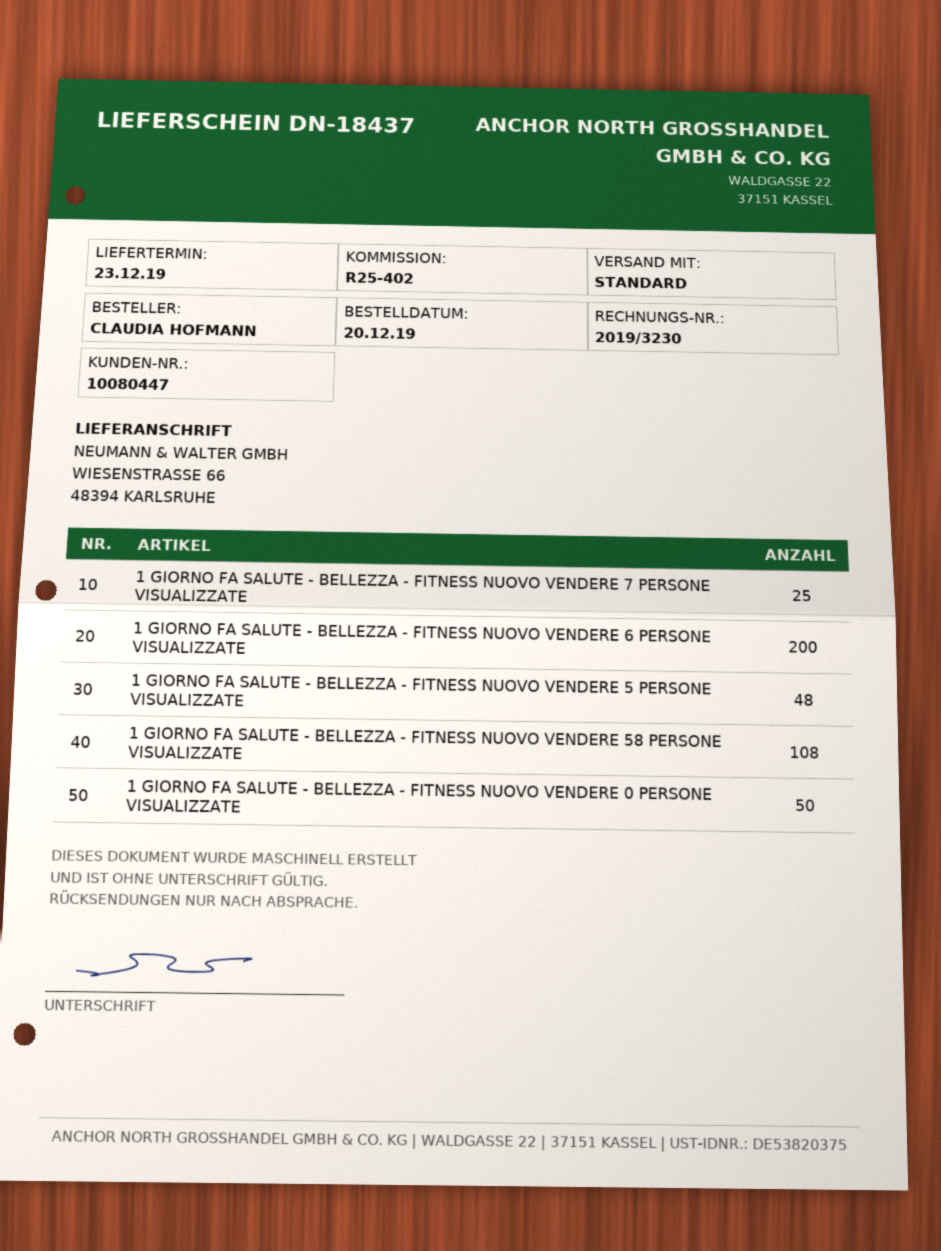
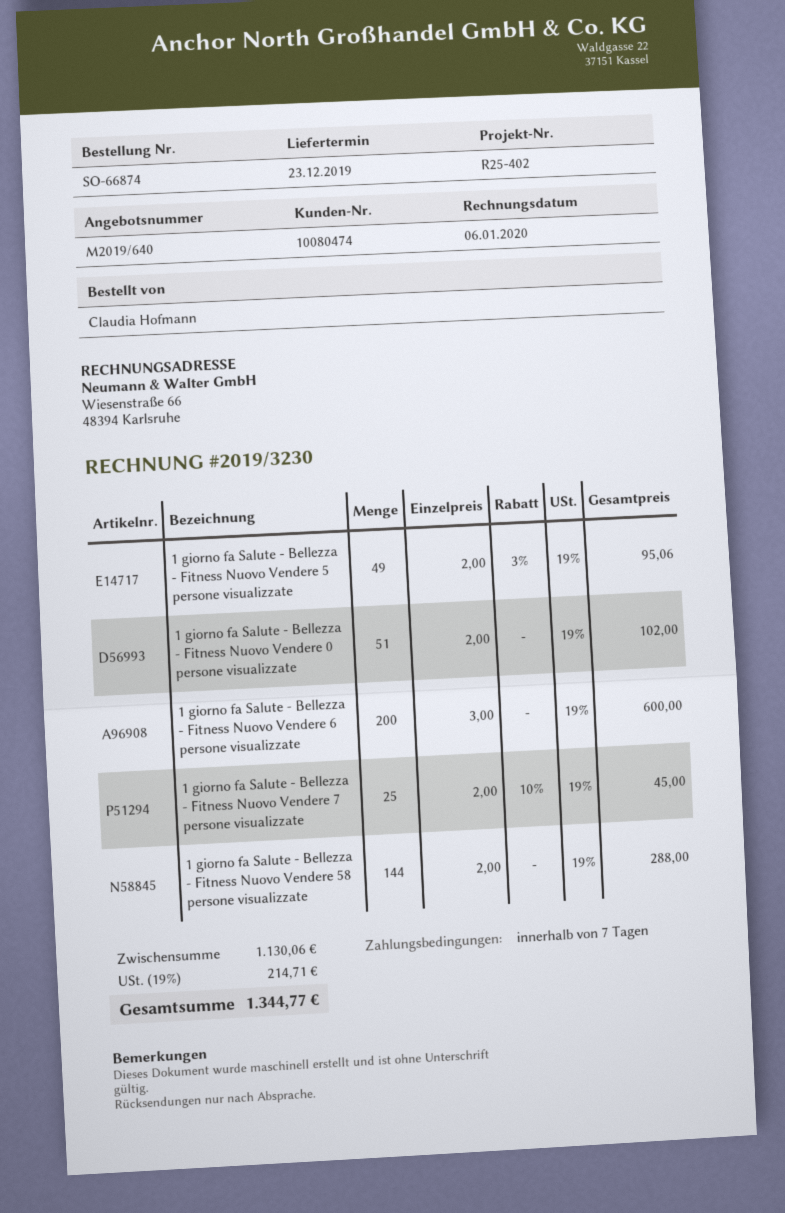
customer number: 10080447 -> 10080474
1 GIORNO FA SALUTE - BELLEZZA - FITNESS NUOVO VENDERE 5 PERSONE VISUALIZZATE: 48 -> 49
1 GIORNO FA SALUTE - BELLEZZA - FITNESS NUOVO VENDERE 58 PERSONE VISUALIZZATE: 108 -> 144
1 GIORNO FA SALUTE - BELLEZZA - FITNESS NUOVO VENDERE 0 PERSONE VISUALIZZATE: 50 -> 51

